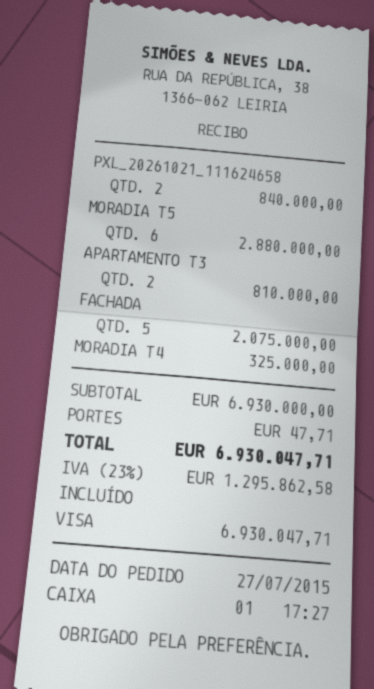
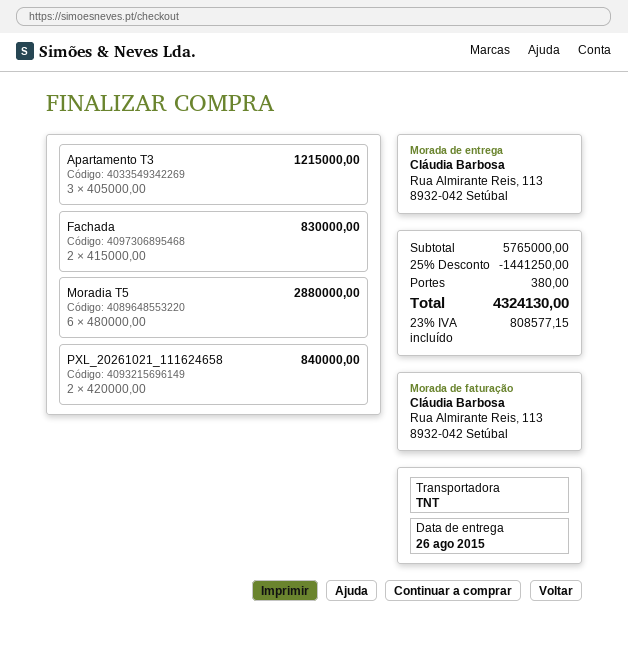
APARTAMENTO T3: 2 for 810000.00 -> 3 for 1215000.00
FACHADA: 5 for 2075000.00 -> 2 for 830000.00
MORADIA T4: 1 for 325000.00 -> none
subtotal: 6930000.00 -> 5765000.00
discount: none -> 25% = 1441250.00
shipping: 47.71 -> 380.00
tax: 23% = 1295862.58 -> 23% = 808577.15
total: 6930047.71 -> 4324130.00

